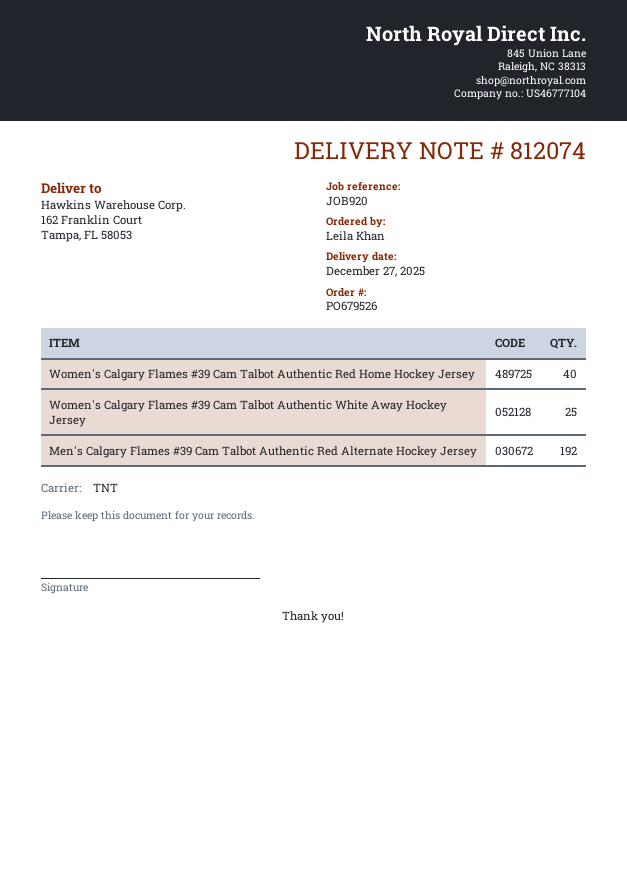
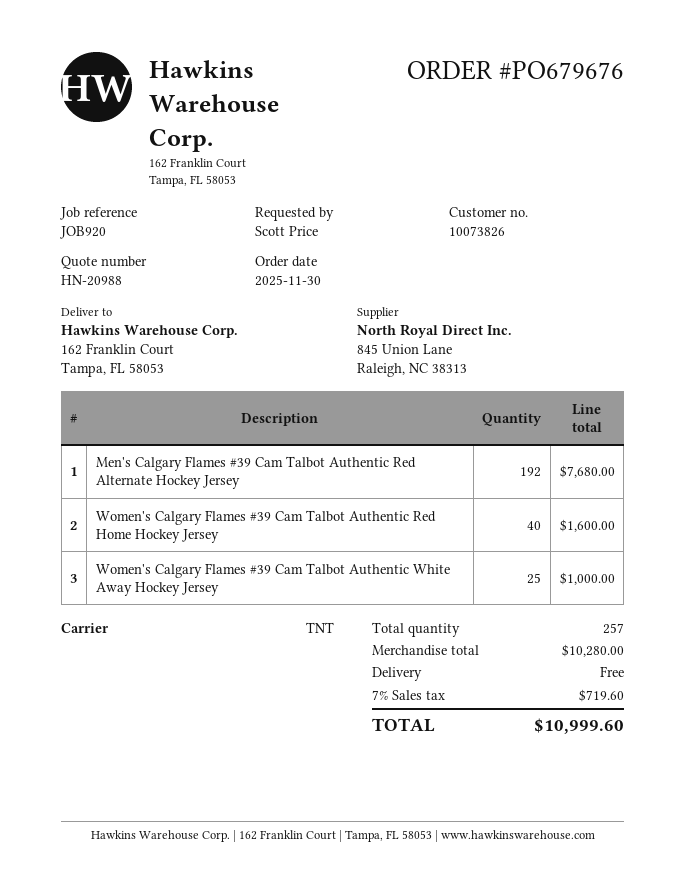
order number: PO679526 -> PO679676
ordered by: Leila Khan -> Scott Price

